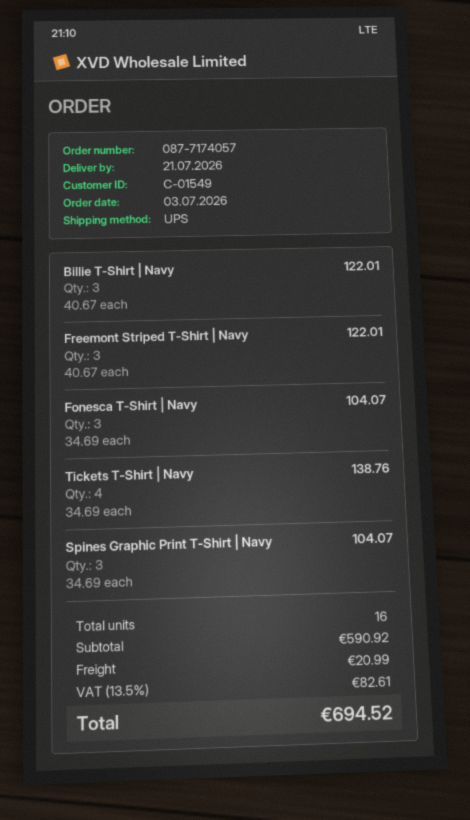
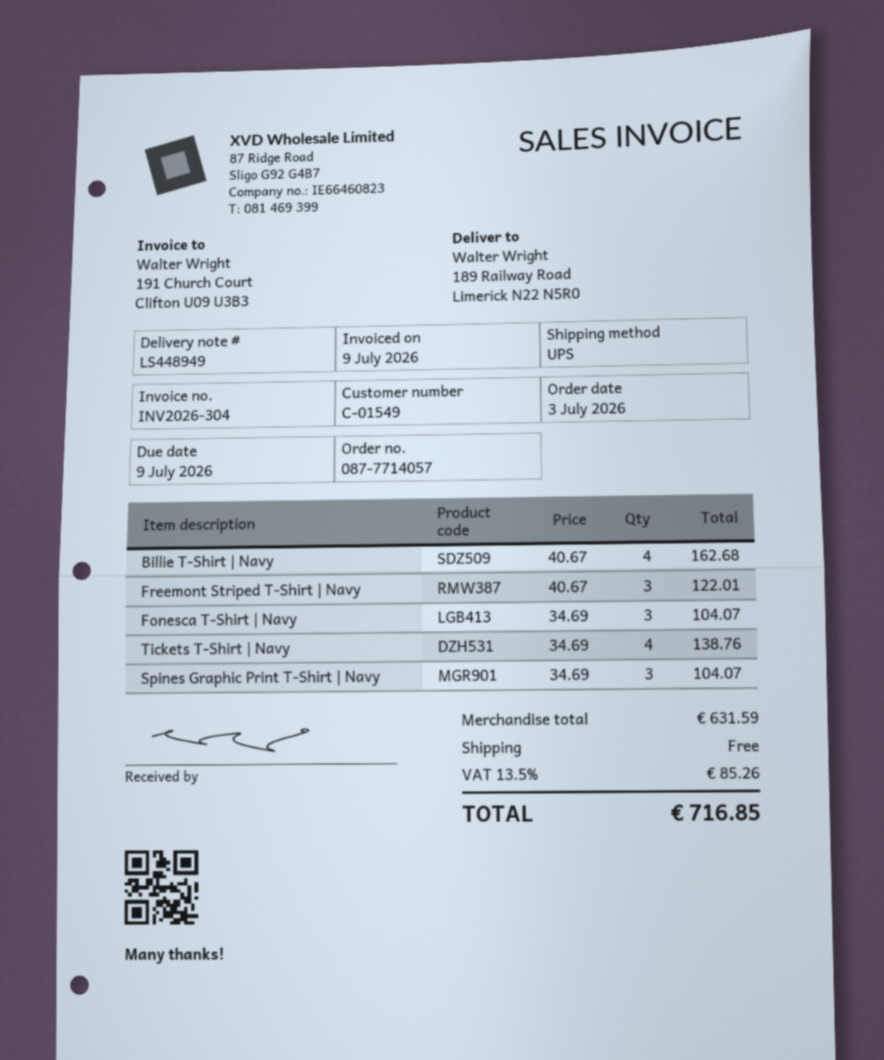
order number: 087-7174057 -> 087-7714057
Billie T-Shirt | Navy: 3 x 40.67 = 122.01 -> 4 x 40.67 = 162.68
subtotal: 590.92 -> 631.59
shipping: 20.99 -> 0.00
tax: 13.5% = 82.61 -> 13.5% = 85.26
total: 694.52 -> 716.85

